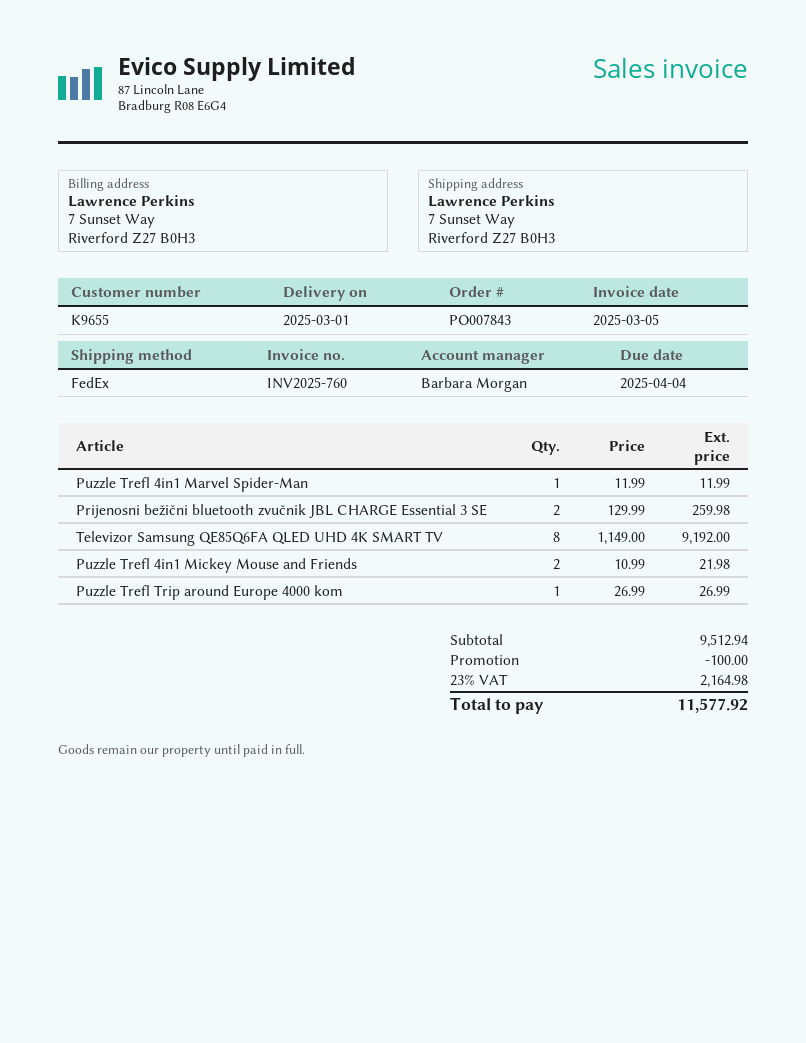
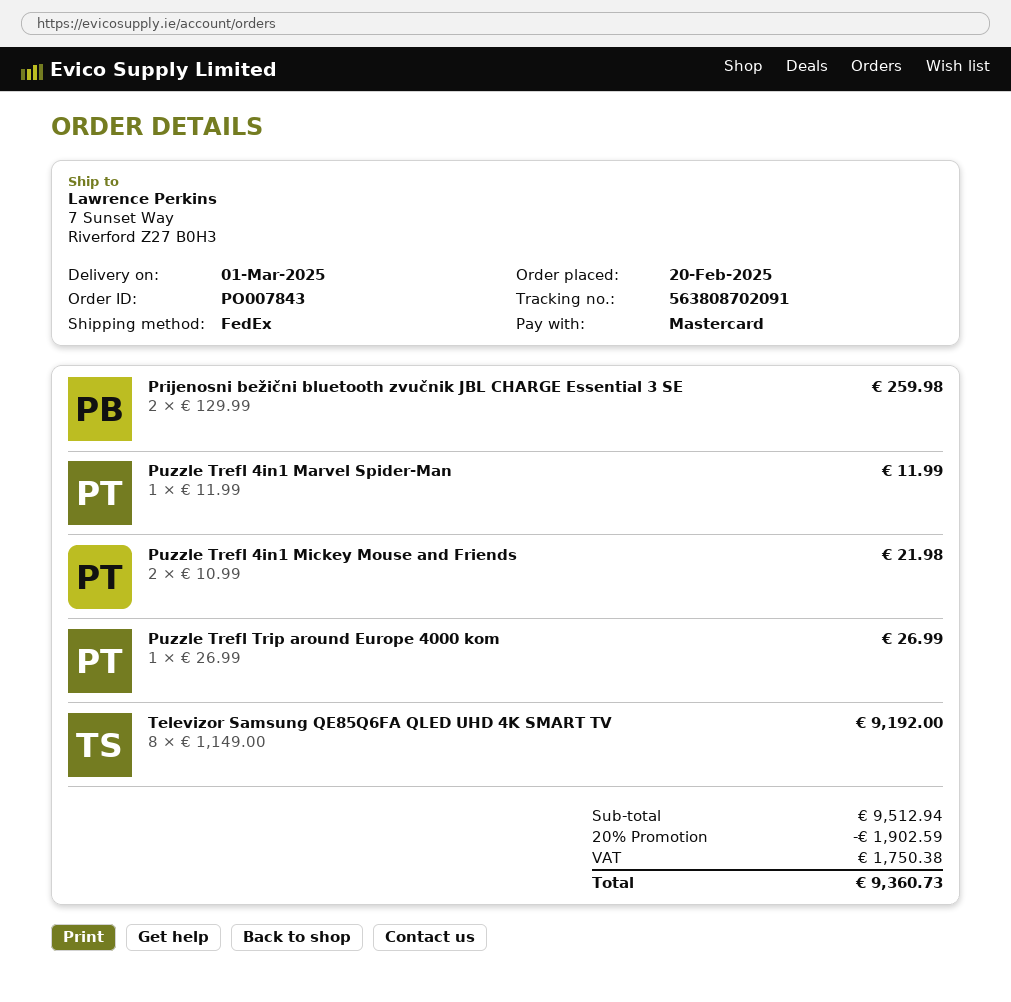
discount: 100.00 -> 1902.59
tax: 2164.98 -> 1750.38
total: 11577.92 -> 9360.73

